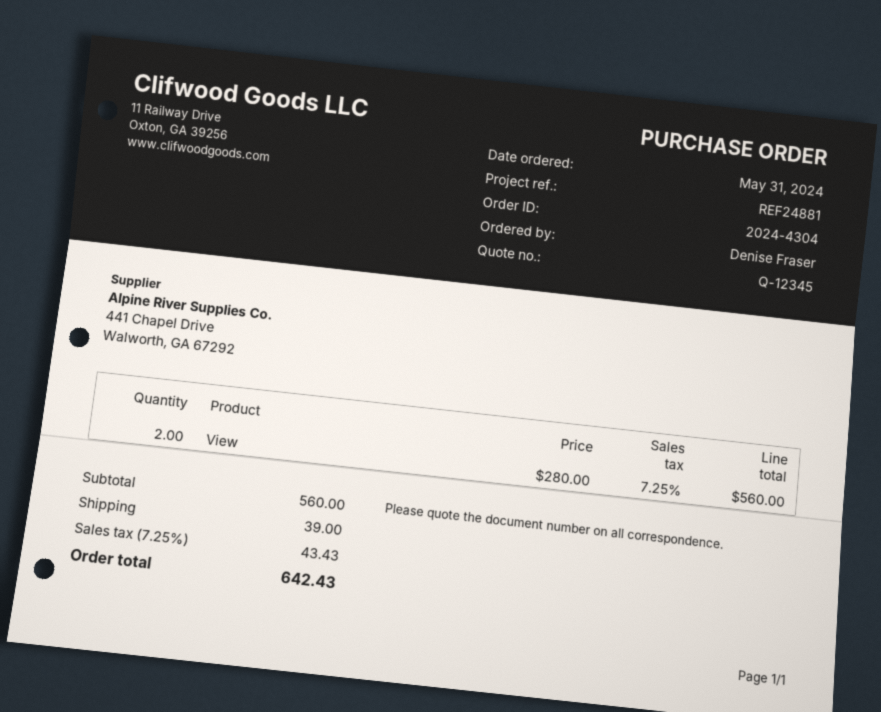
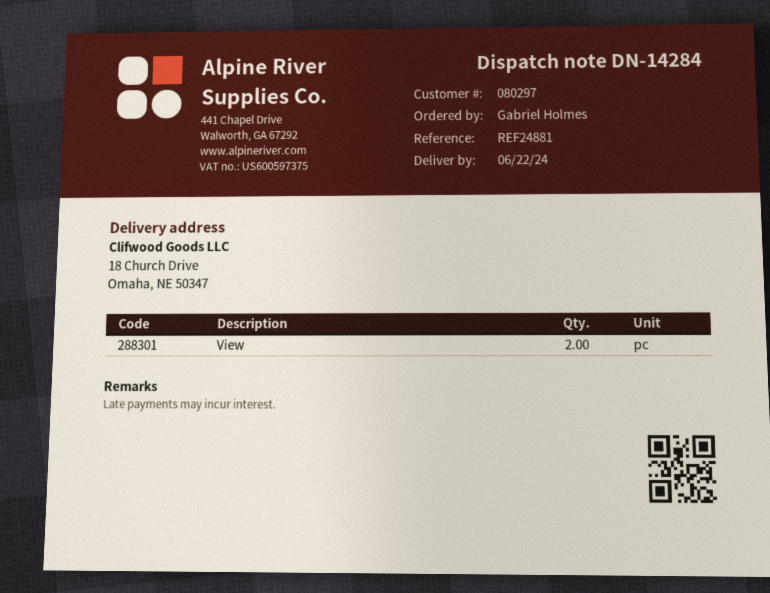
ordered by: Denise Fraser -> Gabriel Holmes

